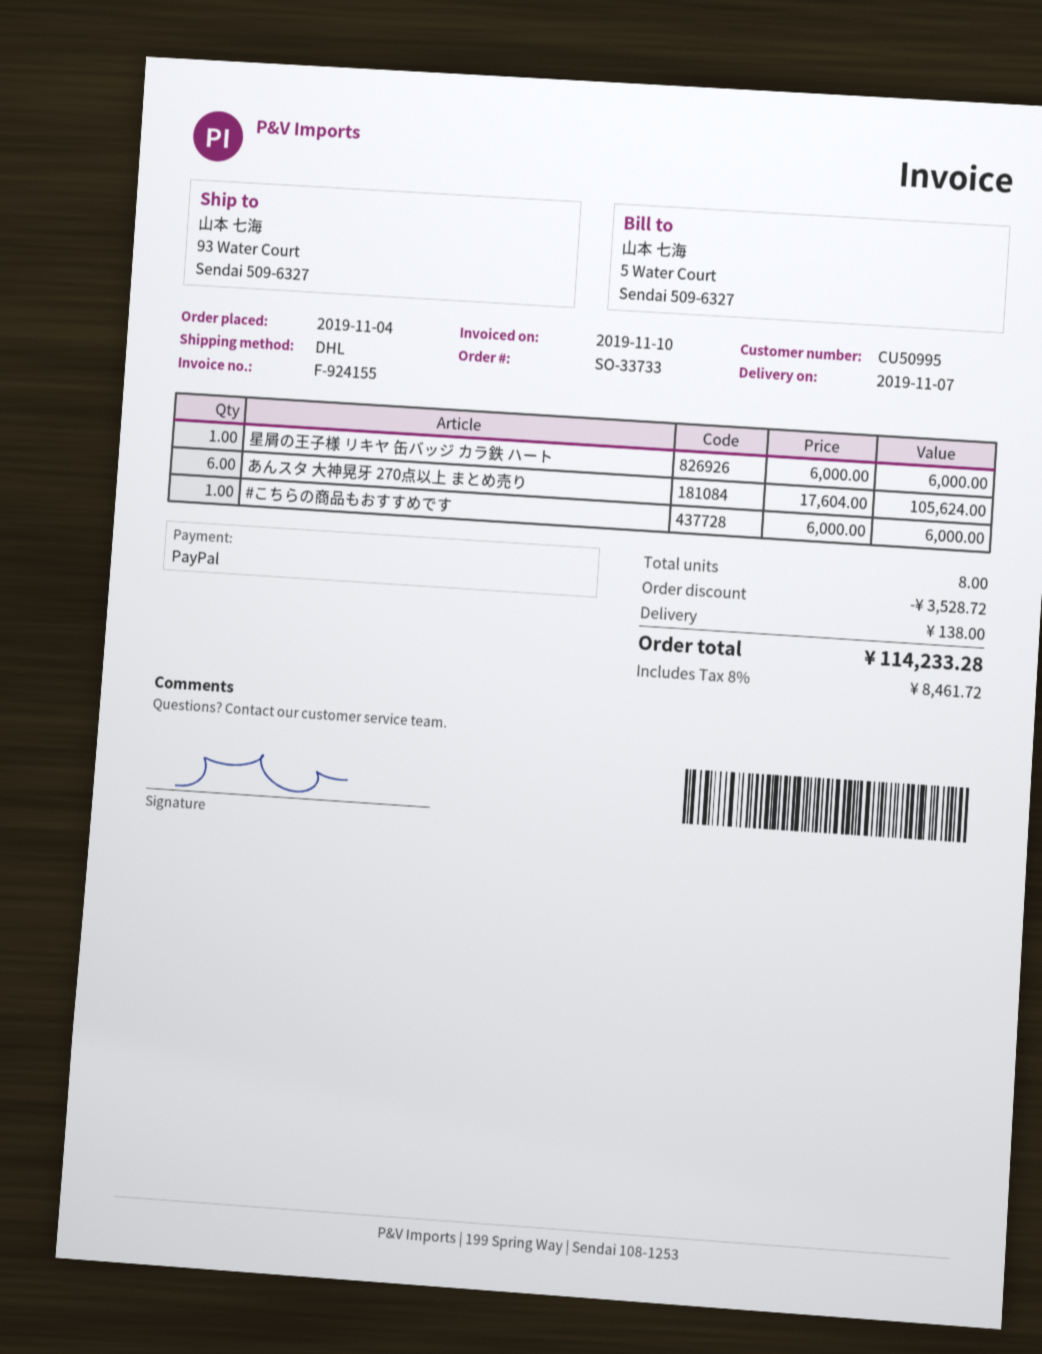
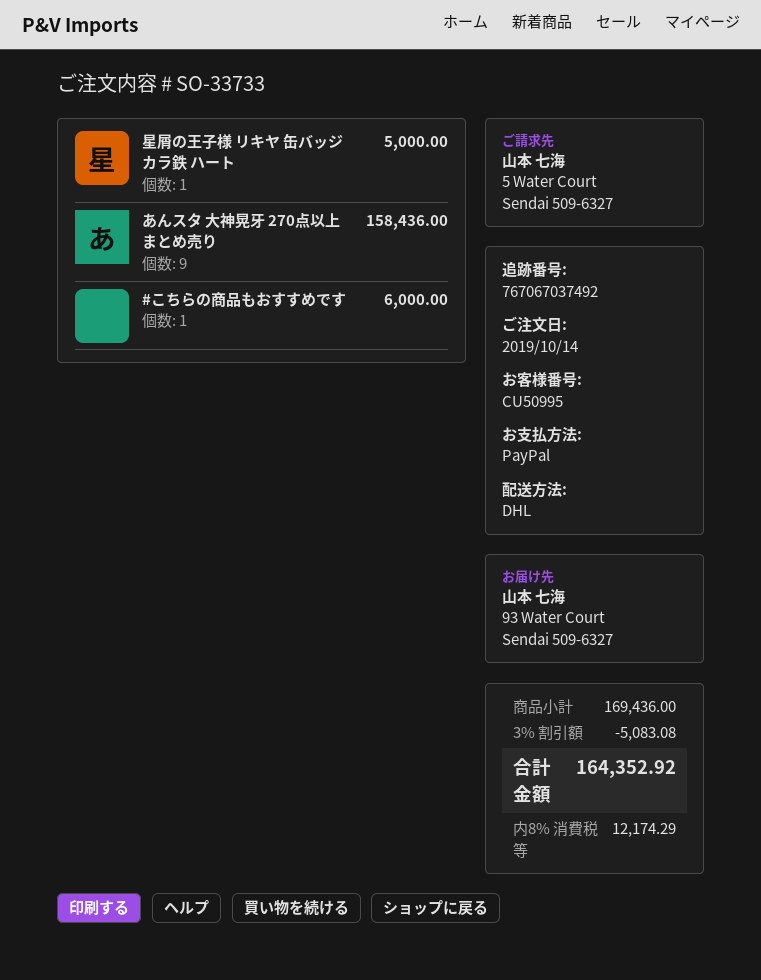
order date: 2019-11-04 -> 2019-10-14
星屑の王子様 リキヤ 缶バッジ カラ鉄 ハート: 1 for 6000.00 -> 1 for 5000.00
あんスタ 大神晃牙 270点以上 まとめ売り: 6 for 105624.00 -> 9 for 158436.00
discount: 3528.72 -> 5083.08
shipping: 138.00 -> none
tax: 8% = 8461.72 -> 8% = 12174.29
total: 114233.28 -> 164352.92

